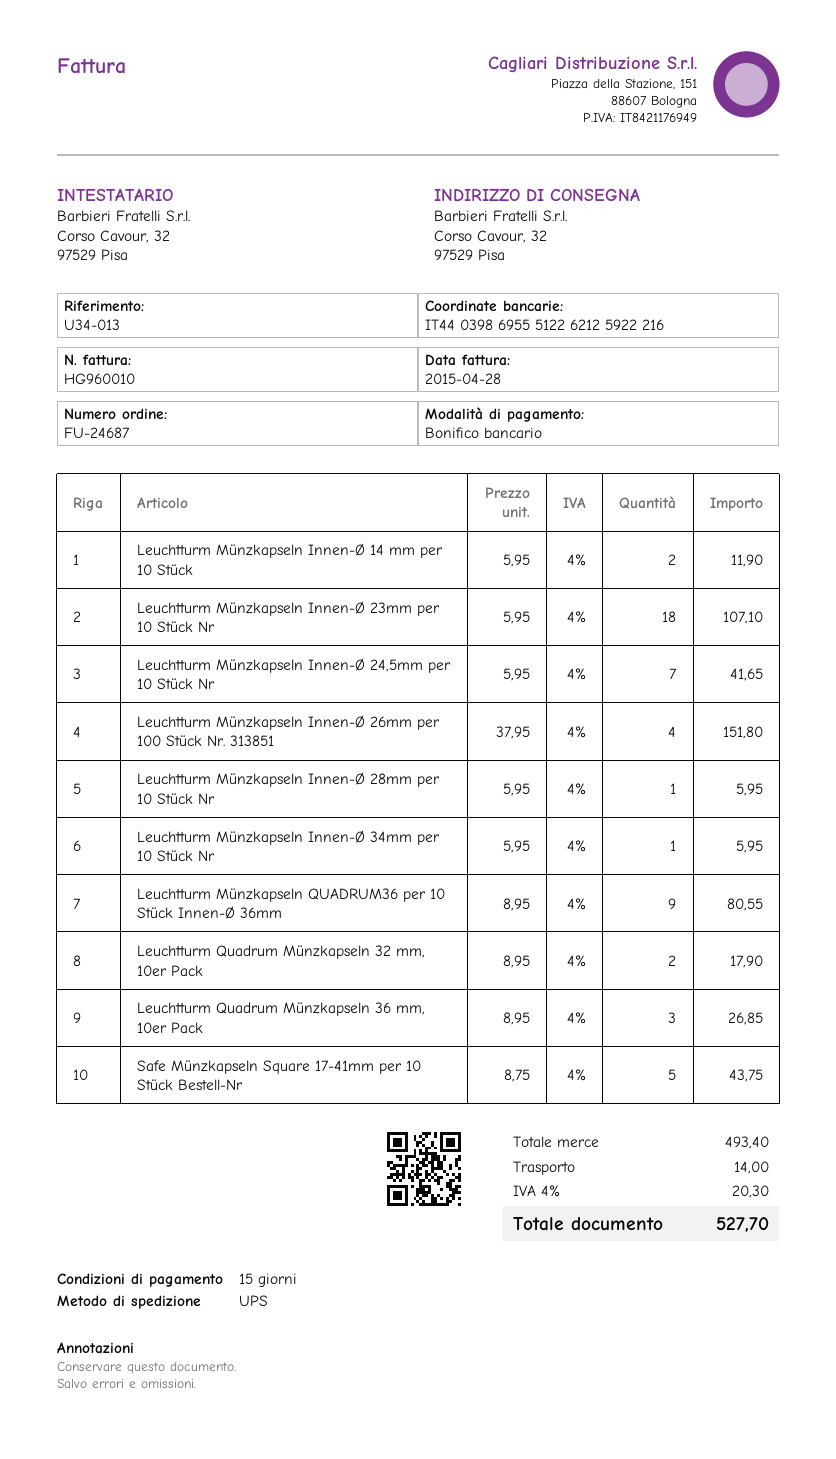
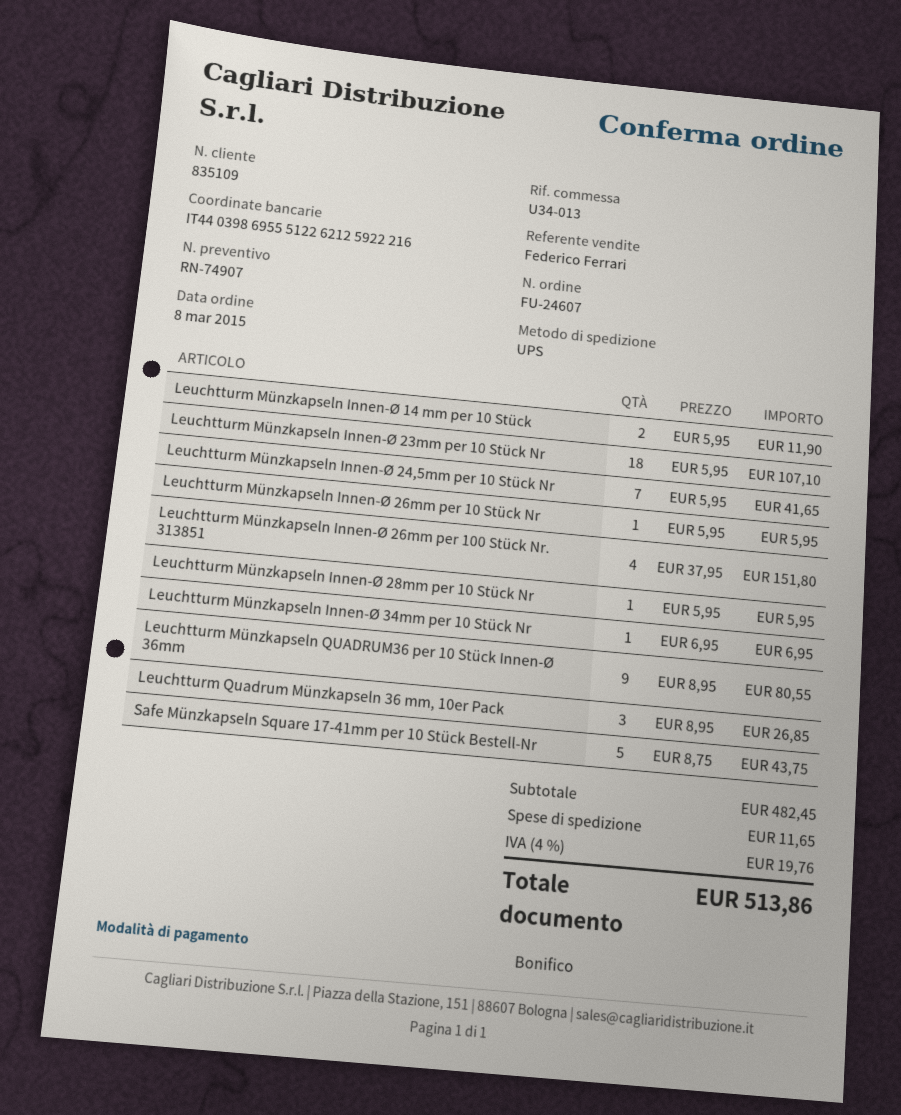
order number: FU-24687 -> FU-24607
Leuchtturm Münzkapseln Innen-Ø 34mm per 10 Stück Nr: 1 x 5.95 = 5.95 -> 1 x 6.95 = 6.95
Leuchtturm Quadrum Münzkapseln 32 mm, 10er Pack: 2 x 8.95 = 17.90 -> none
Leuchtturm Münzkapseln Innen-Ø 26mm per 10 Stück Nr: none -> 1 x 5.95 = 5.95
subtotal: 493.40 -> 482.45
shipping: 14.00 -> 11.65
tax: 4% = 20.30 -> 4% = 19.76
total: 527.70 -> 513.86

